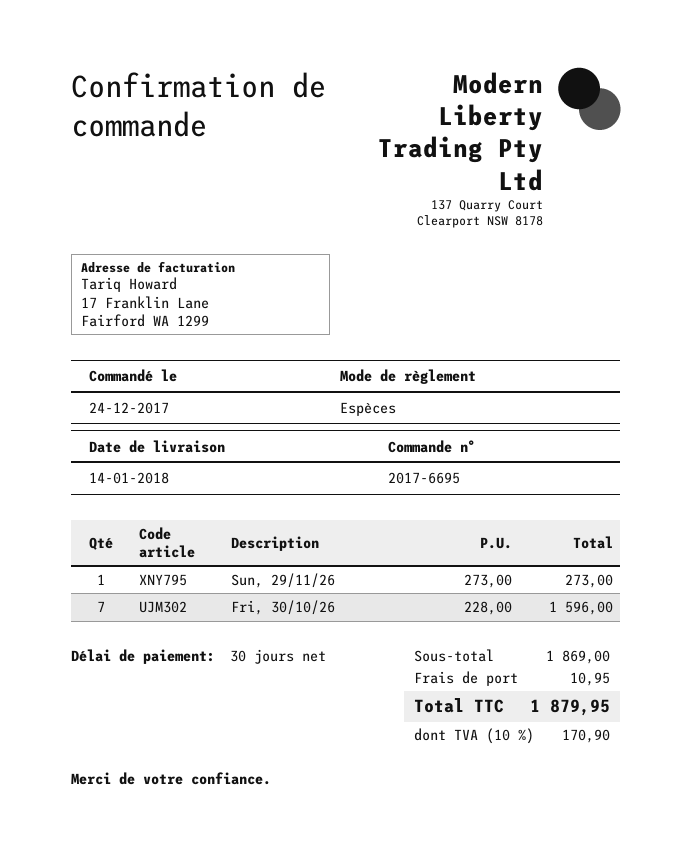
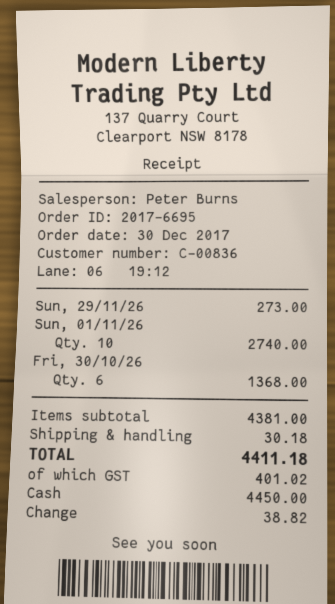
order date: 2017-12-24 -> 2017-12-30
Fri, 30/10/26: 7 for 1596.00 -> 6 for 1368.00
Sun, 01/11/26: none -> 10 for 2740.00
subtotal: 1869.00 -> 4381.00
shipping: 10.95 -> 30.18
tax: 170.90 -> 401.02
total: 1879.95 -> 4411.18

